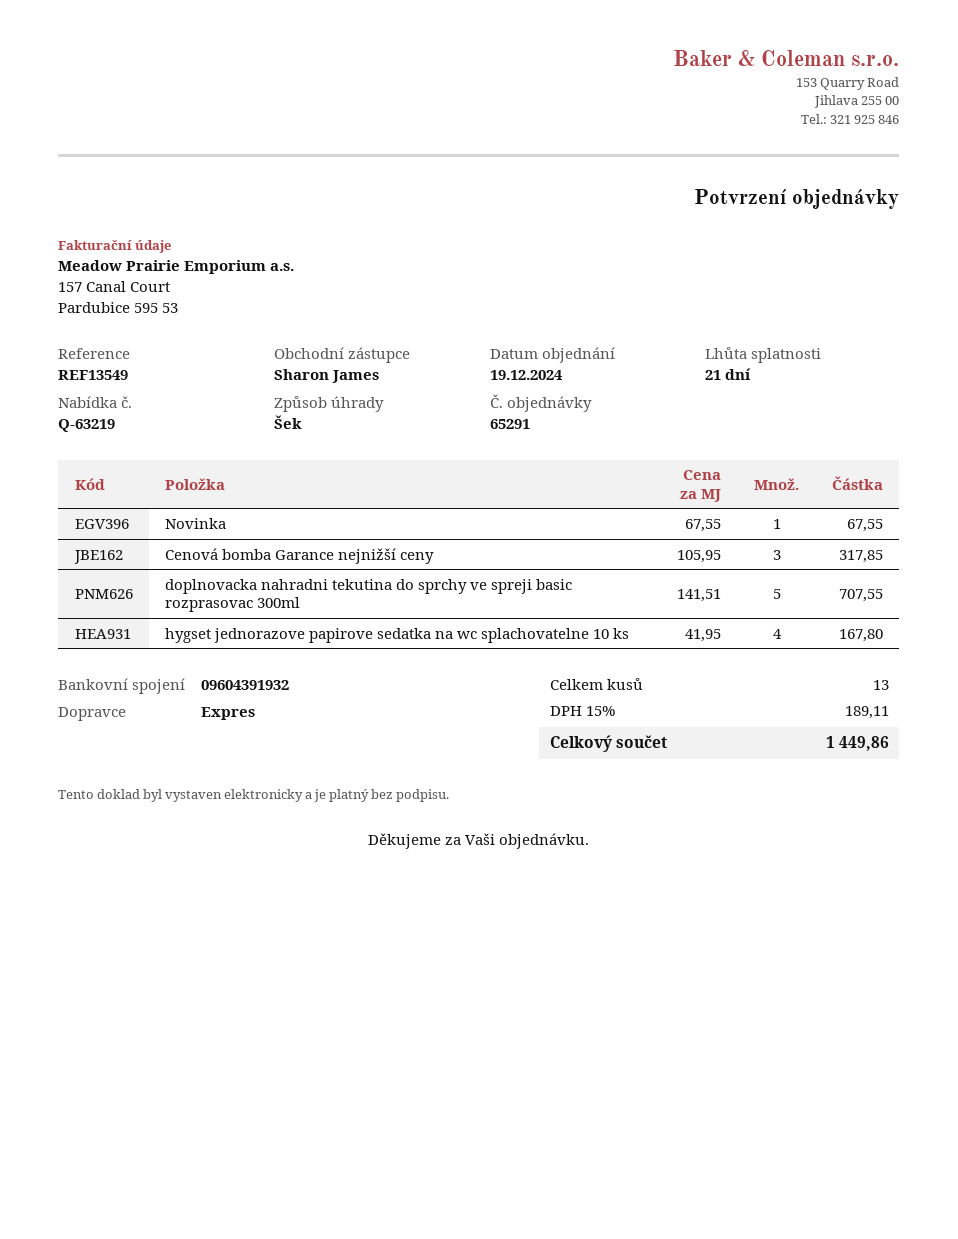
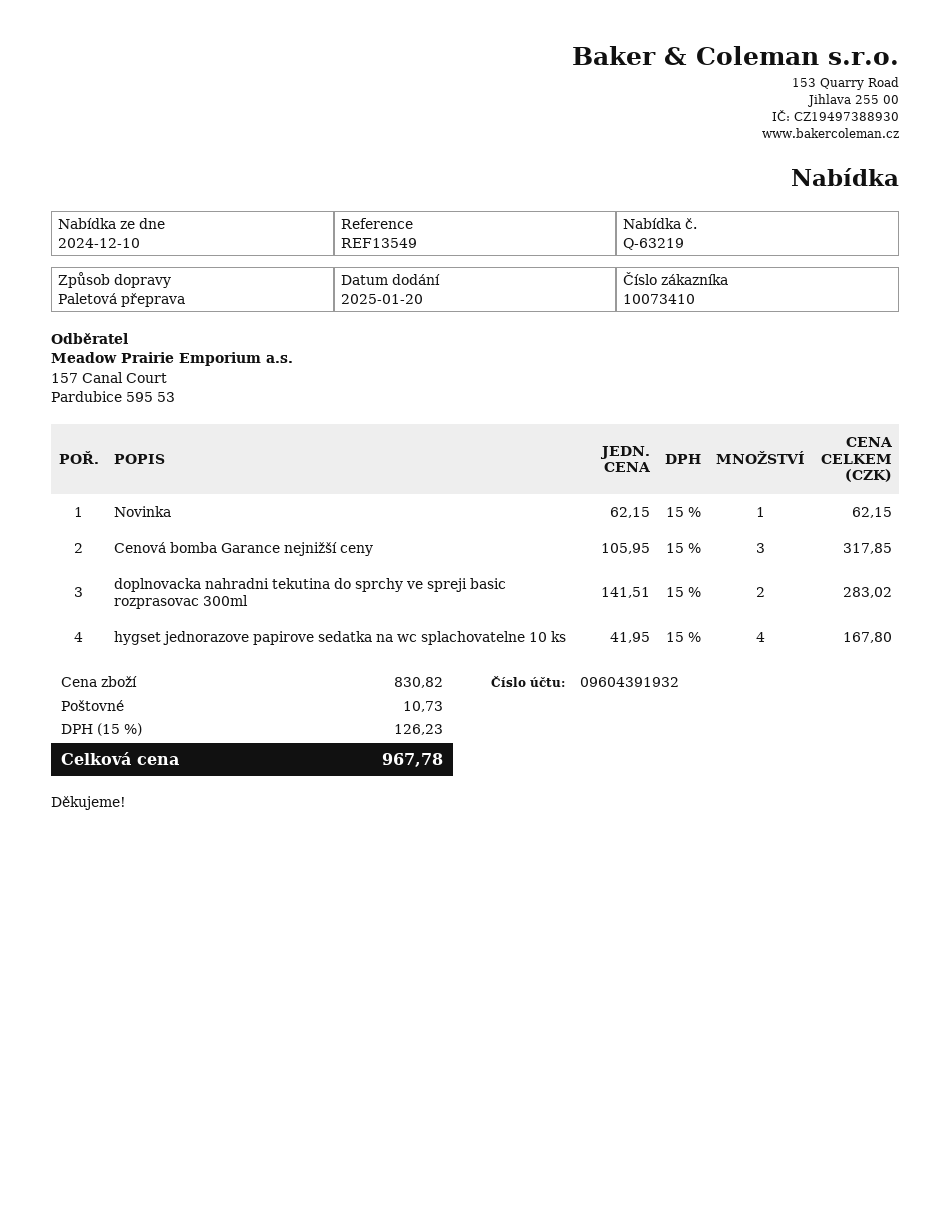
shipping method: express -> pallet freight
Novinka: 1 x 67.55 = 67.55 -> 1 x 62.15 = 62.15
doplnovacka nahradni tekutina do sprchy ve spreji basic rozprasovac 300ml: 5 x 141.51 = 707.55 -> 2 x 141.51 = 283.02
shipping: none -> 10.73
tax: 15% = 189.11 -> 15% = 126.23
total: 1449.86 -> 967.78

